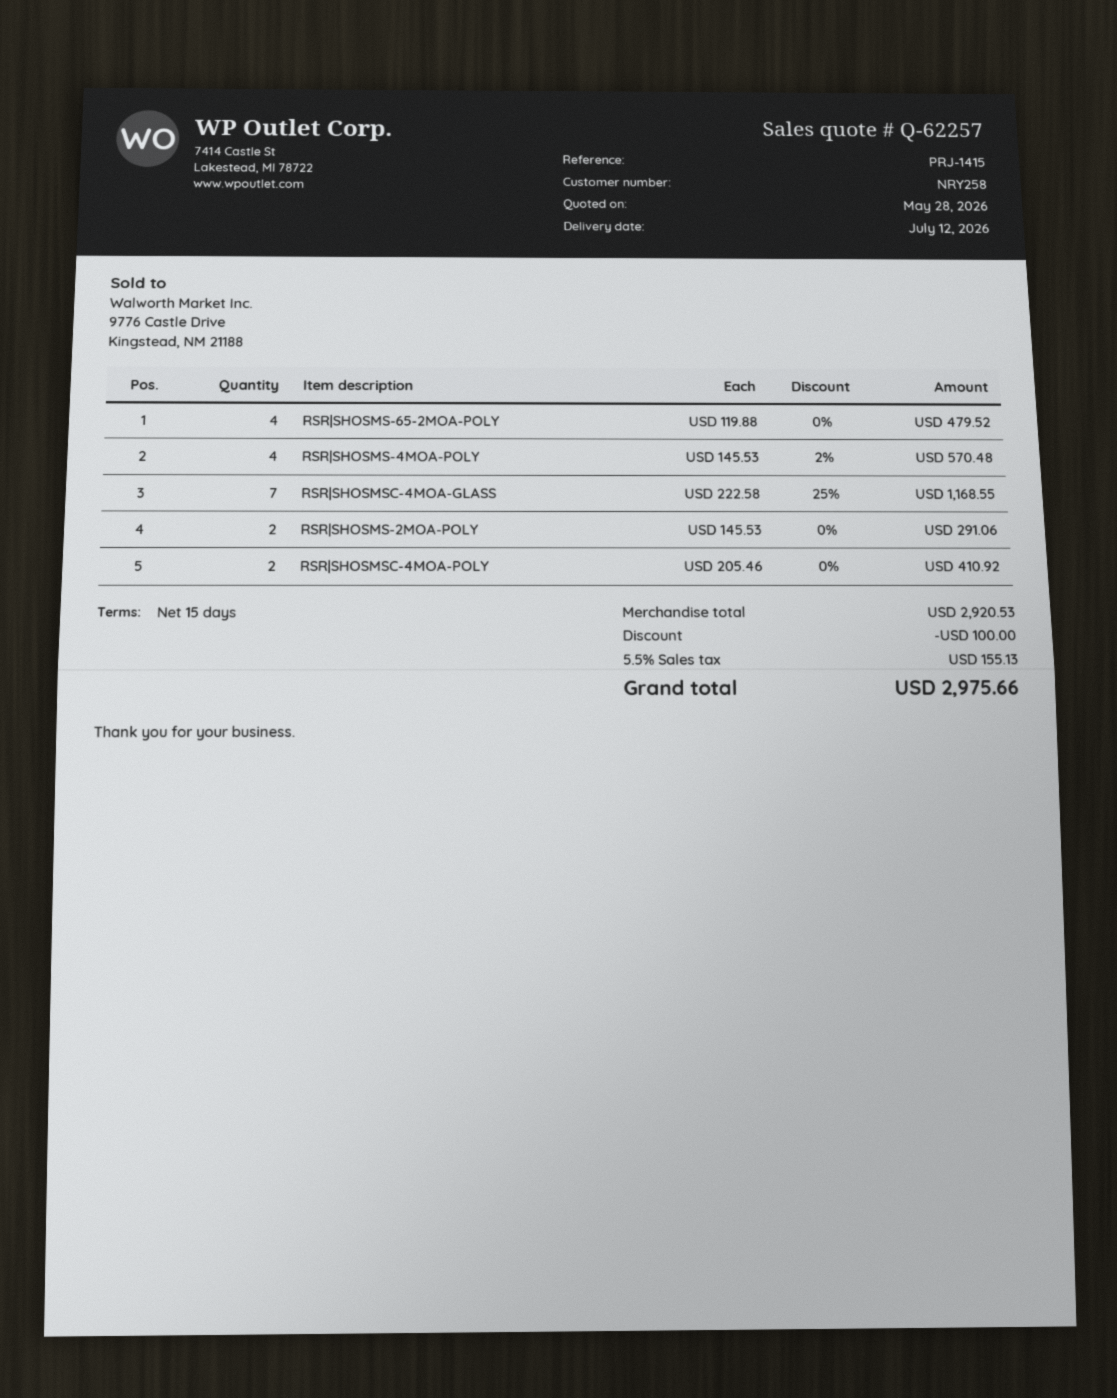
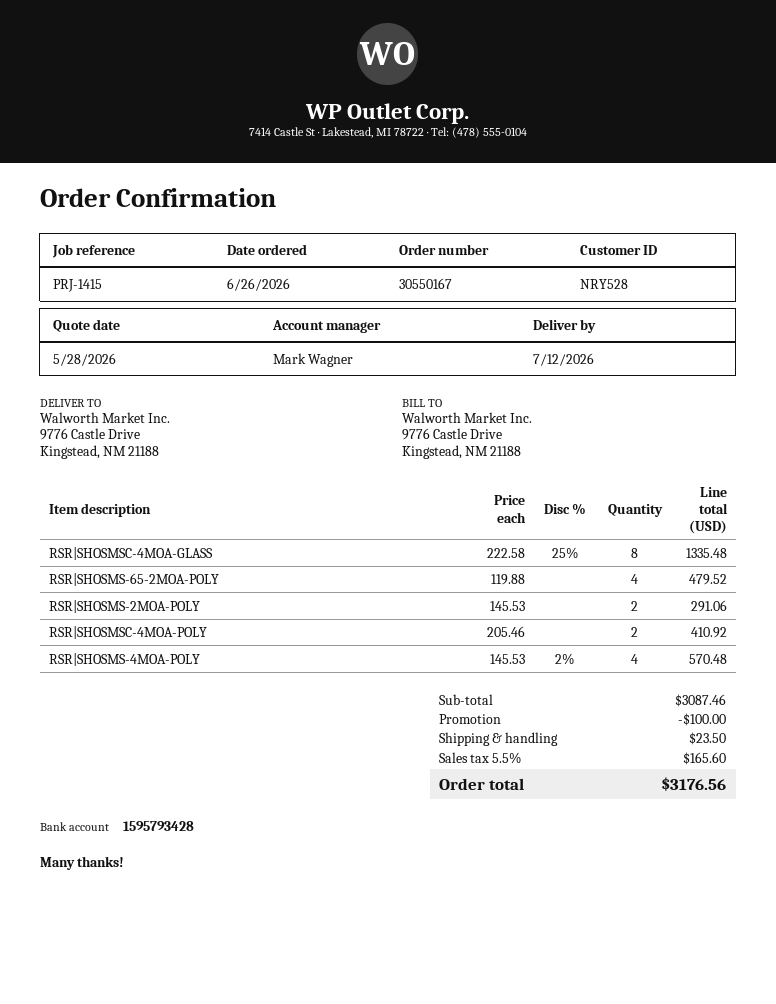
customer number: NRY258 -> NRY528
RSR|SHOSMSC-4MOA-GLASS: 7 x 222.58 - 25% = 1168.55 -> 8 x 222.58 - 25% = 1335.48
subtotal: 2920.53 -> 3087.46
shipping: none -> 23.50
tax: 5.5% = 155.13 -> 5.5% = 165.60
total: 2975.66 -> 3176.56

